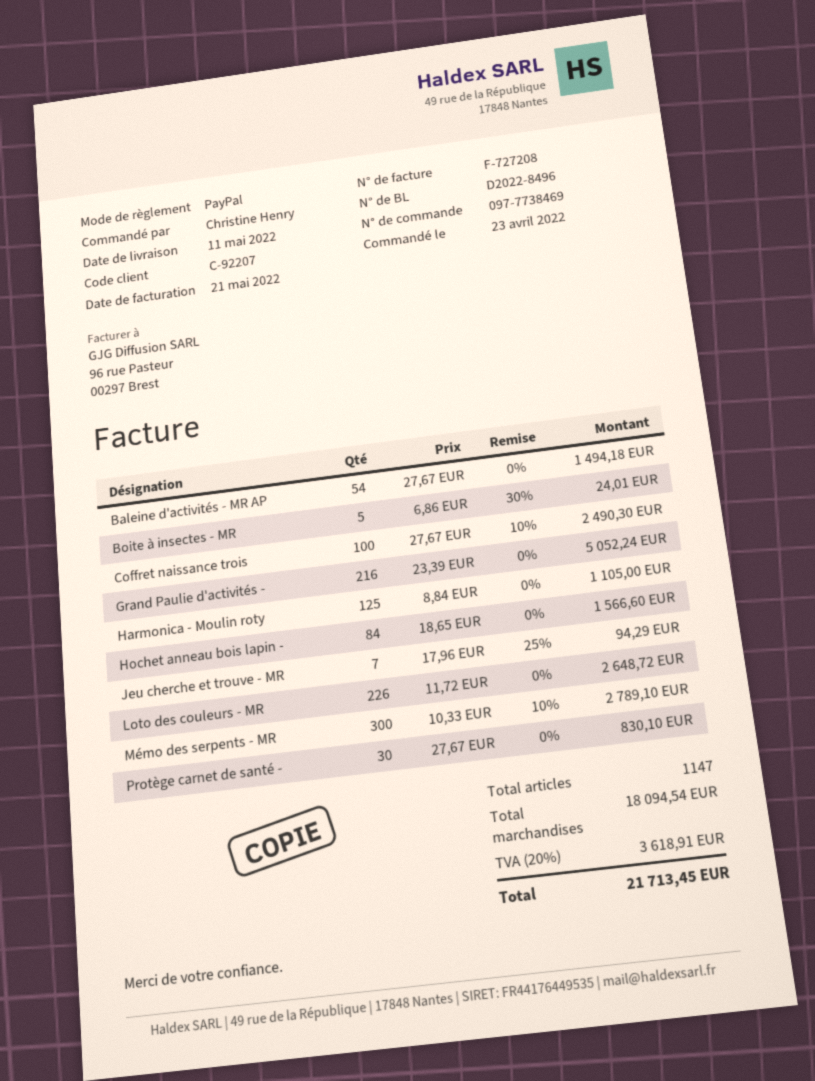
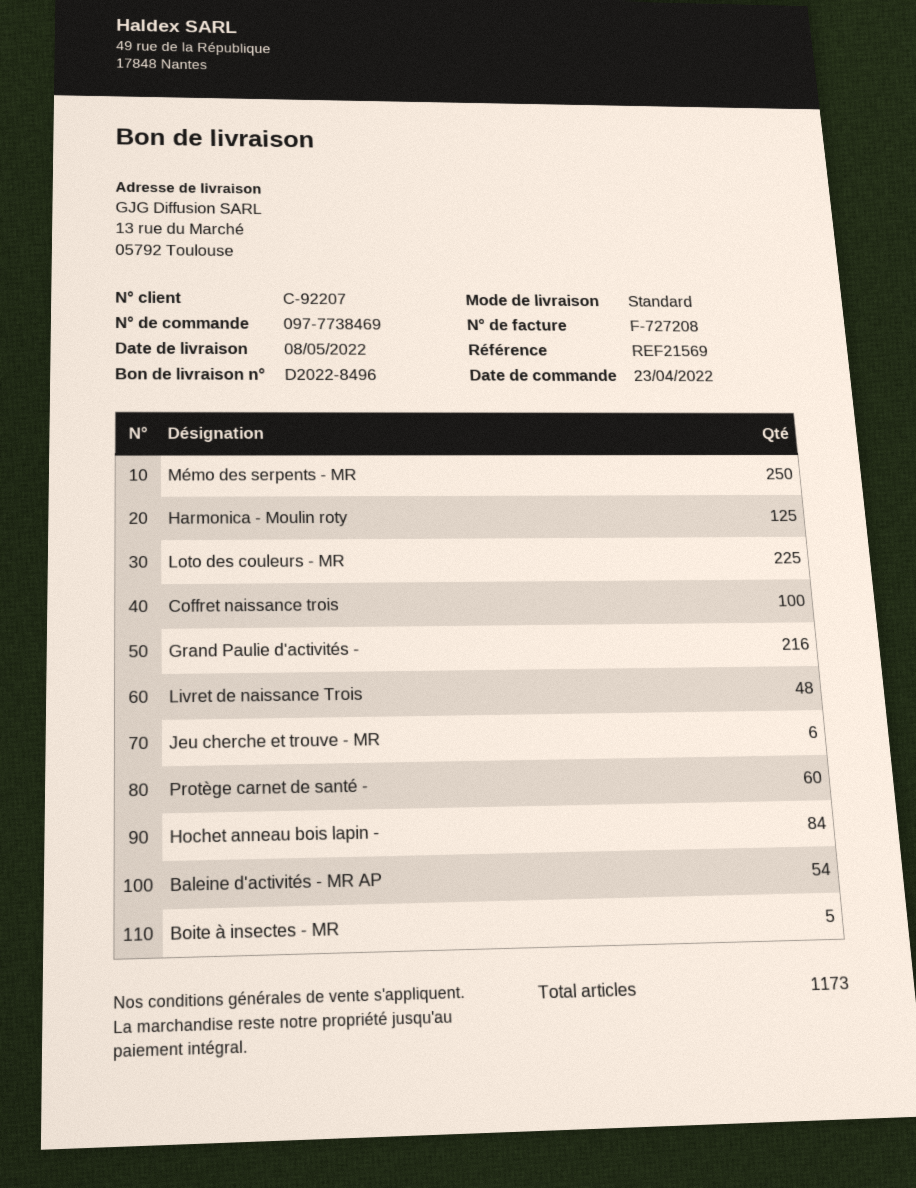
delivery date: 2022-05-11 -> 2022-05-08
Jeu cherche et trouve - MR: 7 -> 6
Loto des couleurs - MR: 226 -> 225
Mémo des serpents - MR: 300 -> 250
Protège carnet de santé -: 30 -> 60
Livret de naissance Trois: none -> 48
total quantity: 1147 -> 1173

